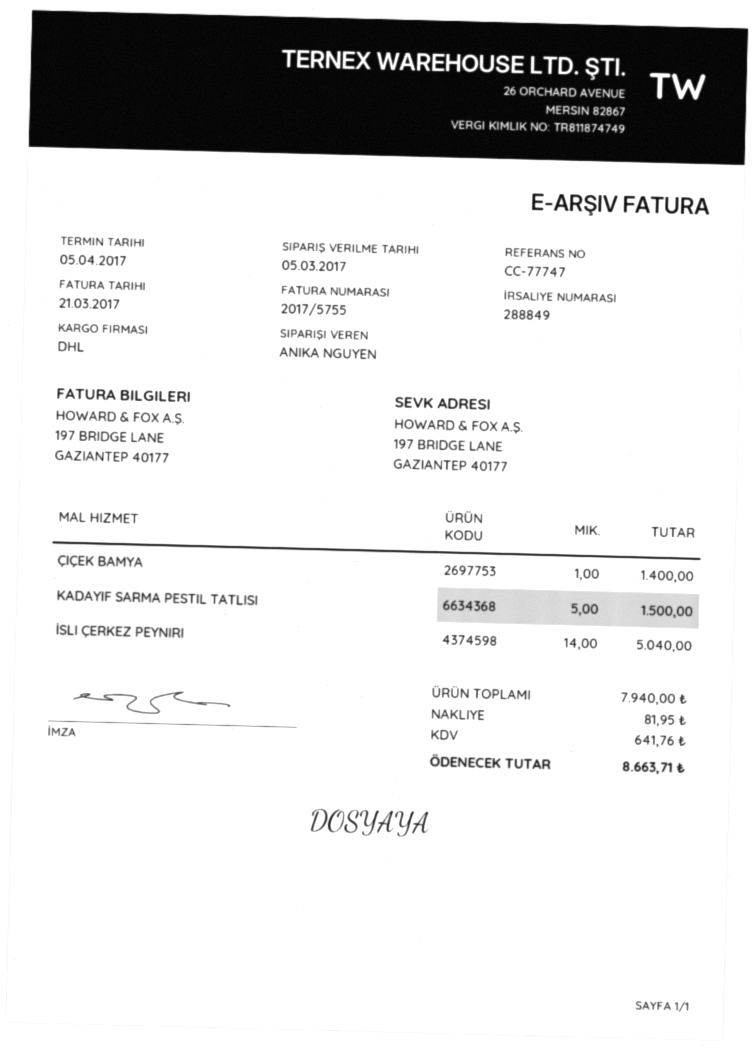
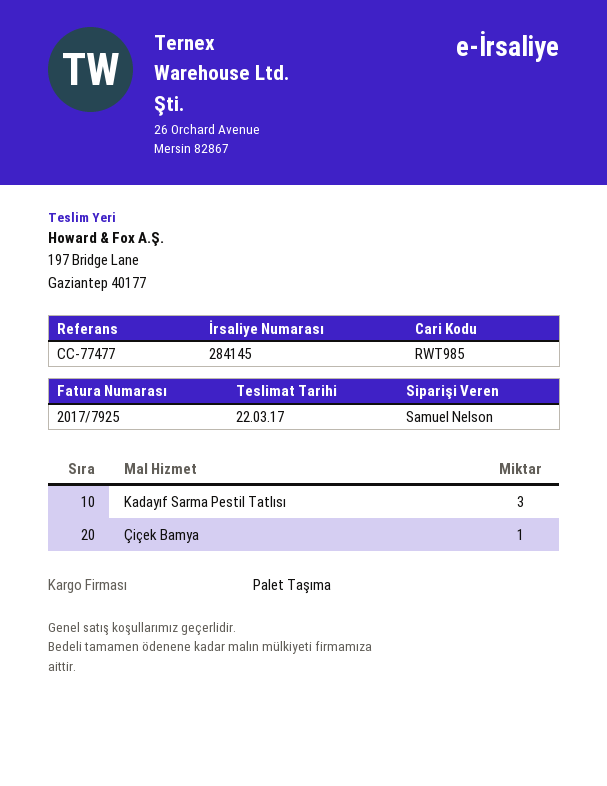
delivery note number: 288849 -> 284145
delivery date: 2017-04-05 -> 2017-03-22
invoice number: 2017/5755 -> 2017/7925
reference: CC-77747 -> CC-77477
ordered by: ANIKA NGUYEN -> Samuel Nelson
shipping method: DHL -> pallet freight
KADAYIF SARMA PESTIL TATLISI: 5 -> 3
İSLI ÇERKEZ PEYNIRI: 14 -> none

